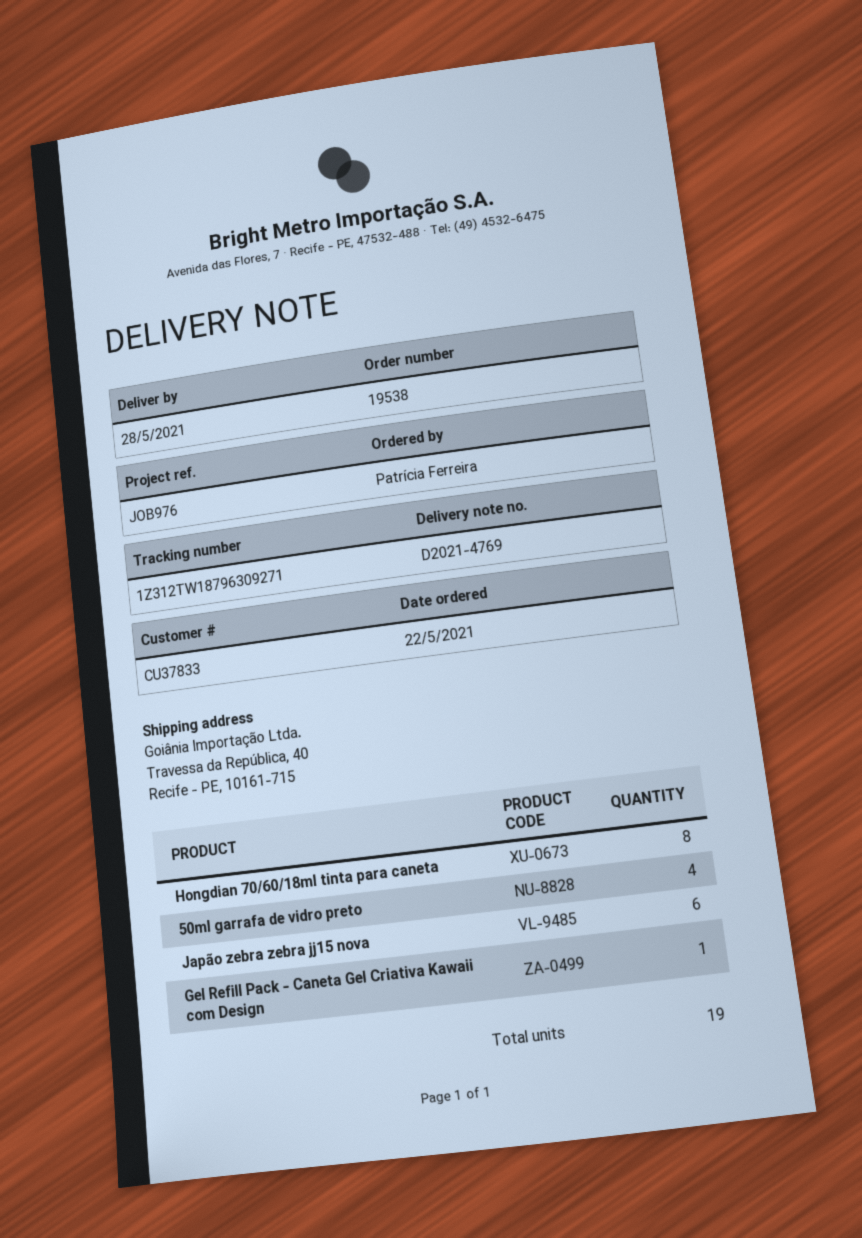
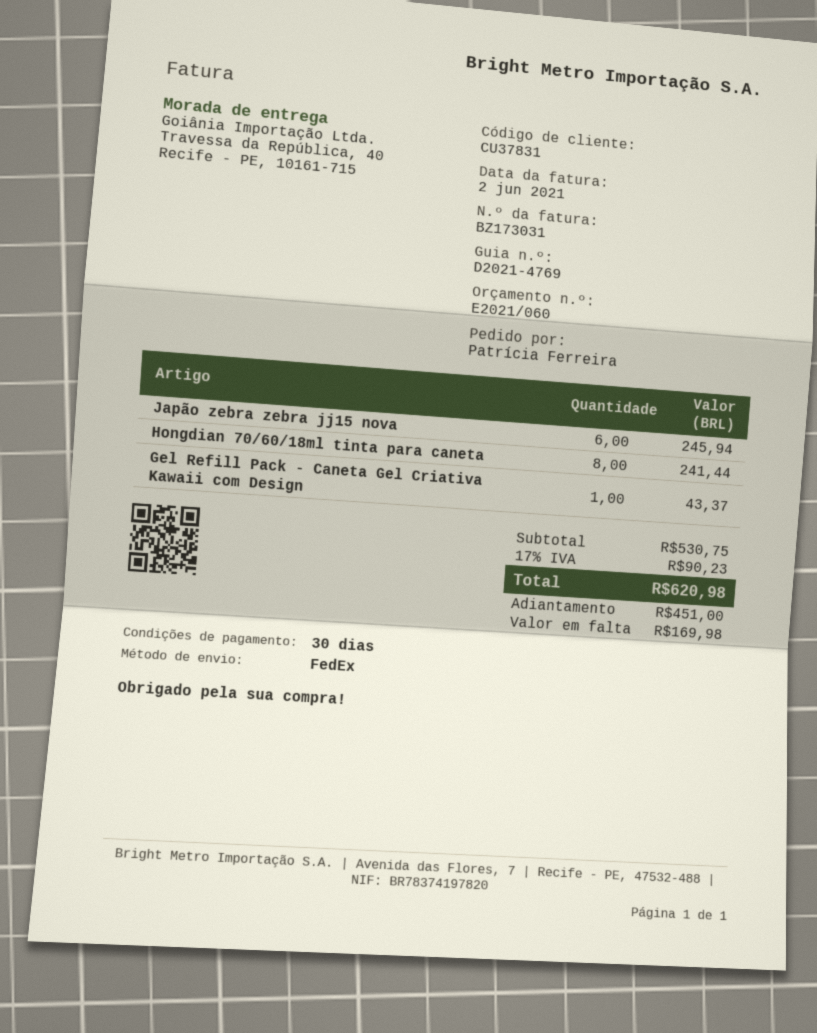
customer number: CU37833 -> CU37831
50ml garrafa de vidro preto: 4 -> none

